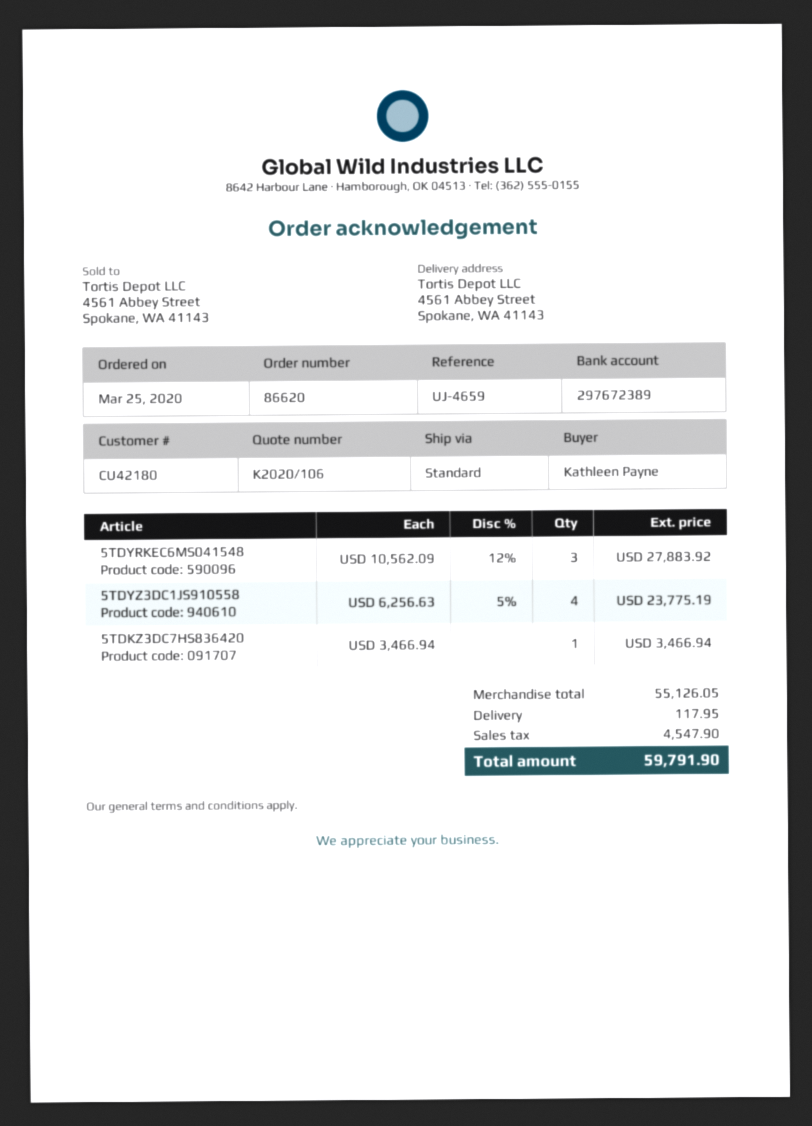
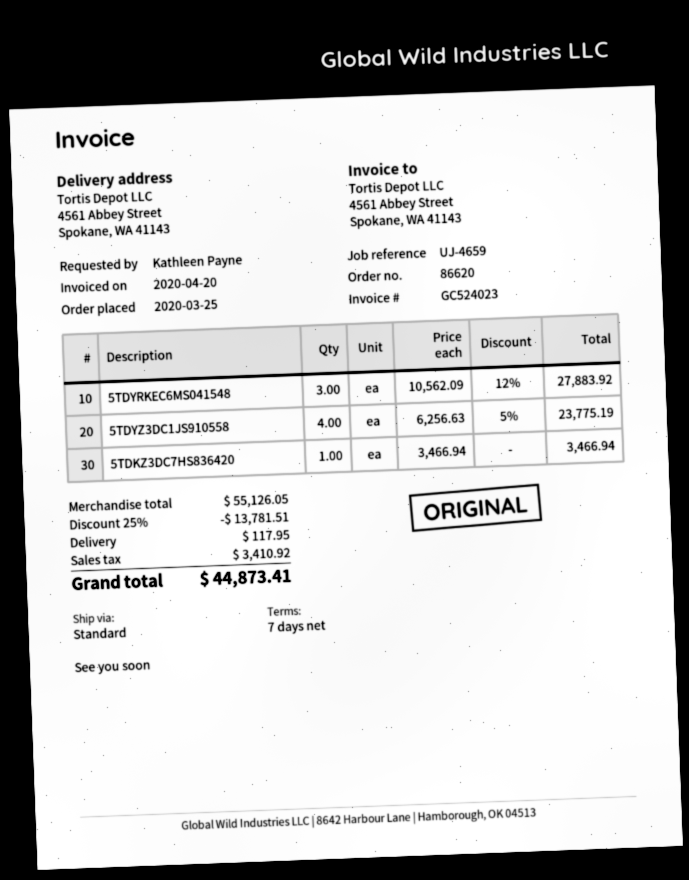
discount: none -> 25% = 13781.51
tax: 4547.90 -> 3410.92
total: 59791.90 -> 44873.41

